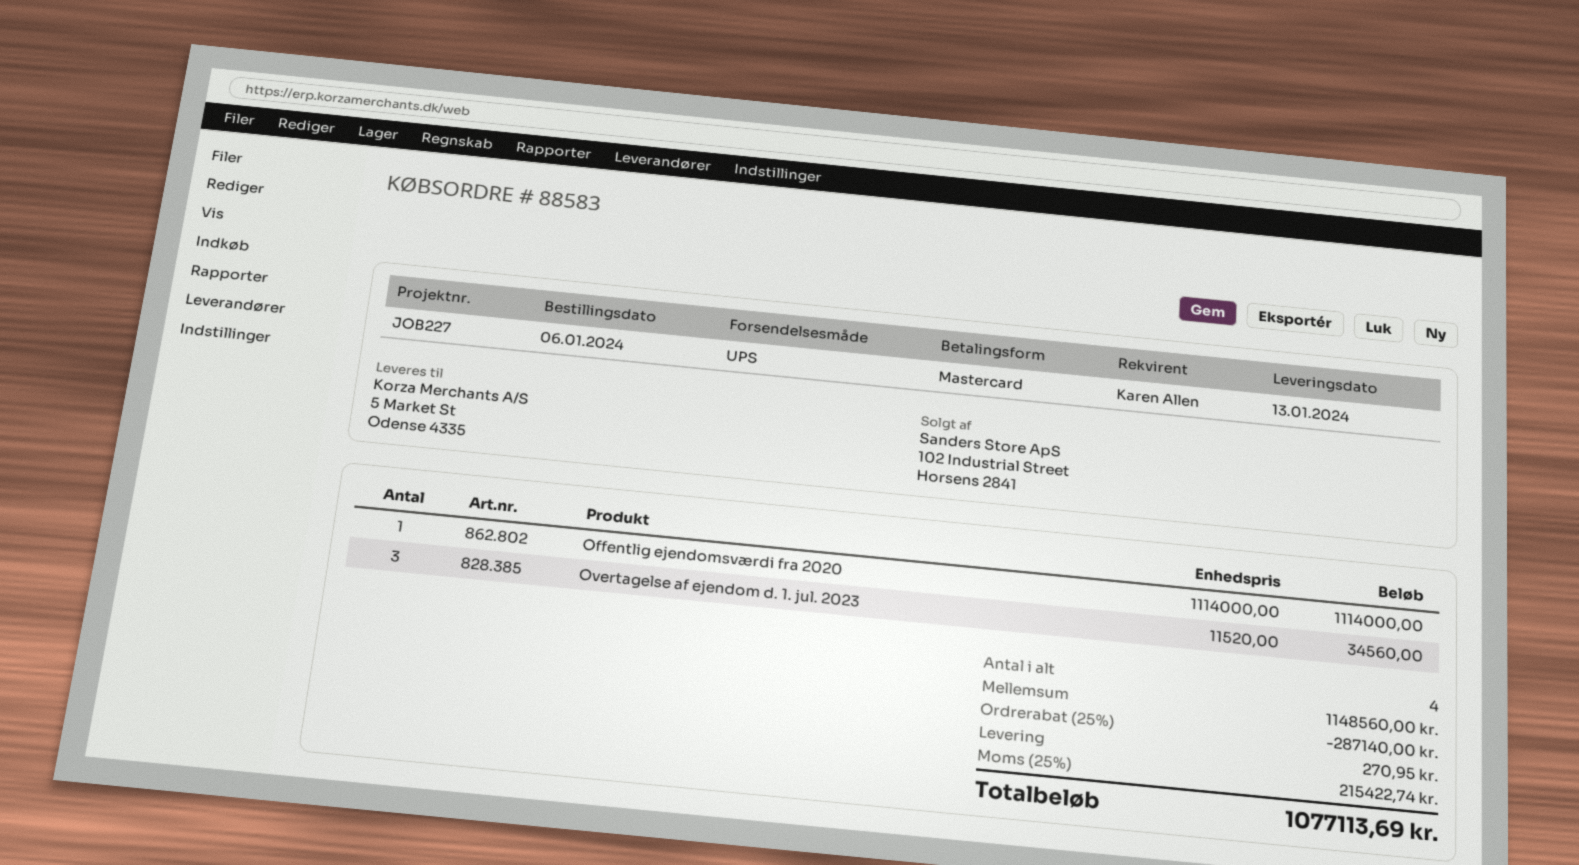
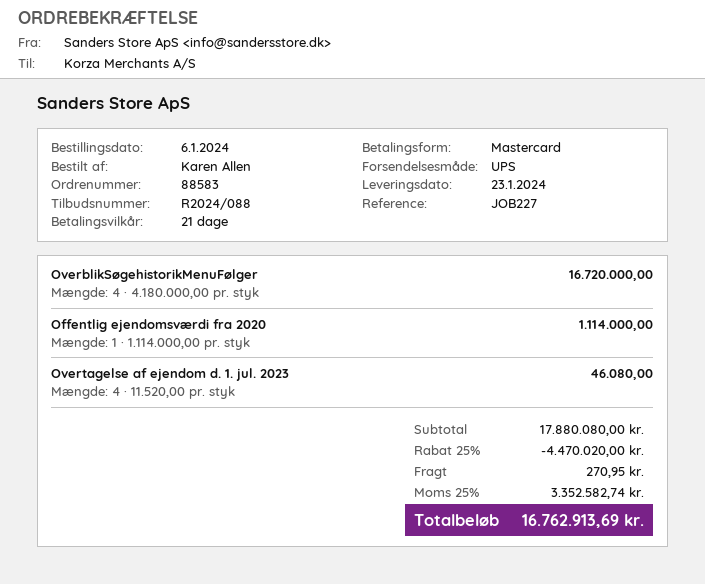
delivery date: 2024-01-13 -> 2024-01-23
Overtagelse af ejendom d. 1. jul. 2023: 3 x 11520.00 = 34560.00 -> 4 x 11520.00 = 46080.00
OverblikSøgehistorikMenuFølger: none -> 4 x 4180000.00 = 16720000.00
subtotal: 1148560.00 -> 17880080.00
discount: 25% = 287140.00 -> 25% = 4470020.00
tax: 25% = 215422.74 -> 25% = 3352582.74
total: 1077113.69 -> 16762913.69

